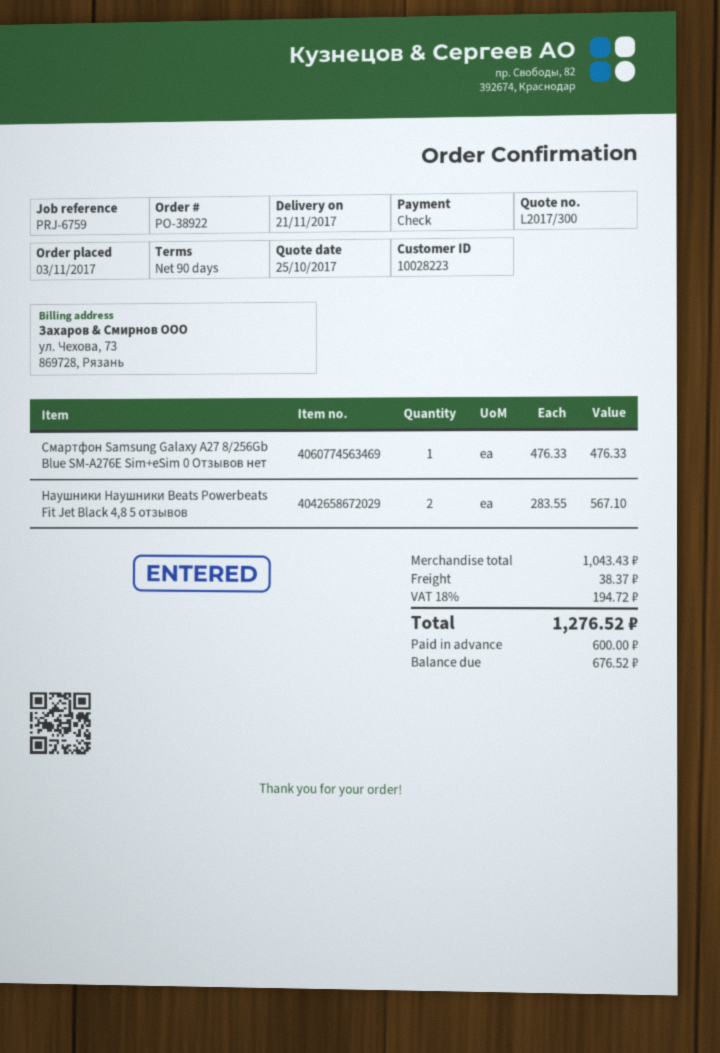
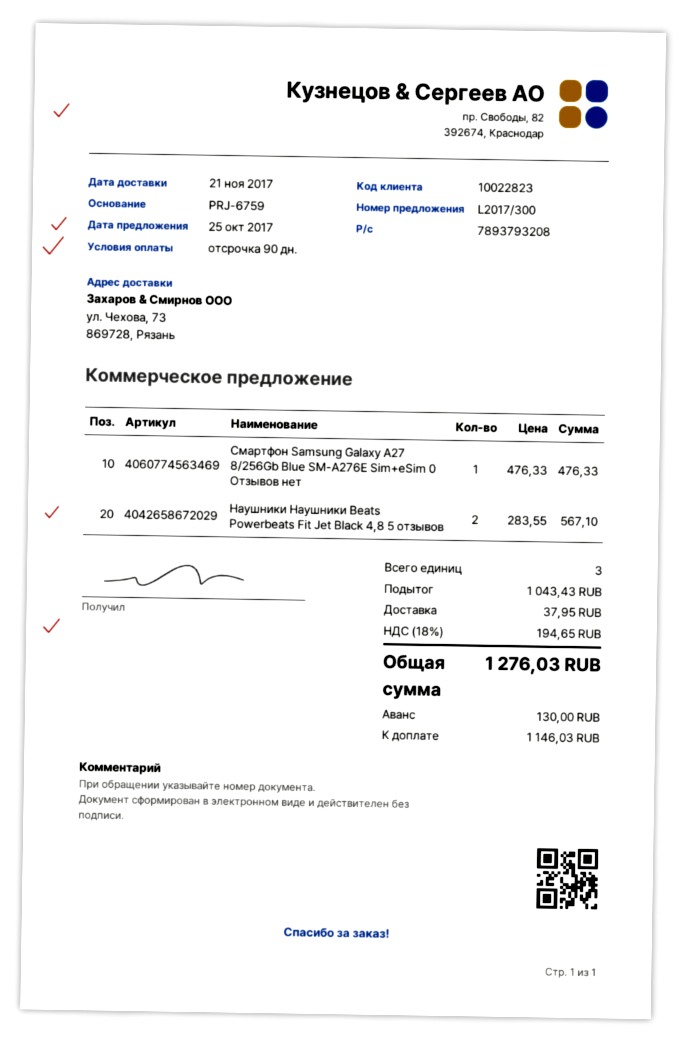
customer number: 10028223 -> 10022823
shipping: 38.37 -> 37.95
tax: 18% = 194.72 -> 18% = 194.65
total: 1276.52 -> 1276.03
deposit: 600.00 -> 130.00
balance: 676.52 -> 1146.03

